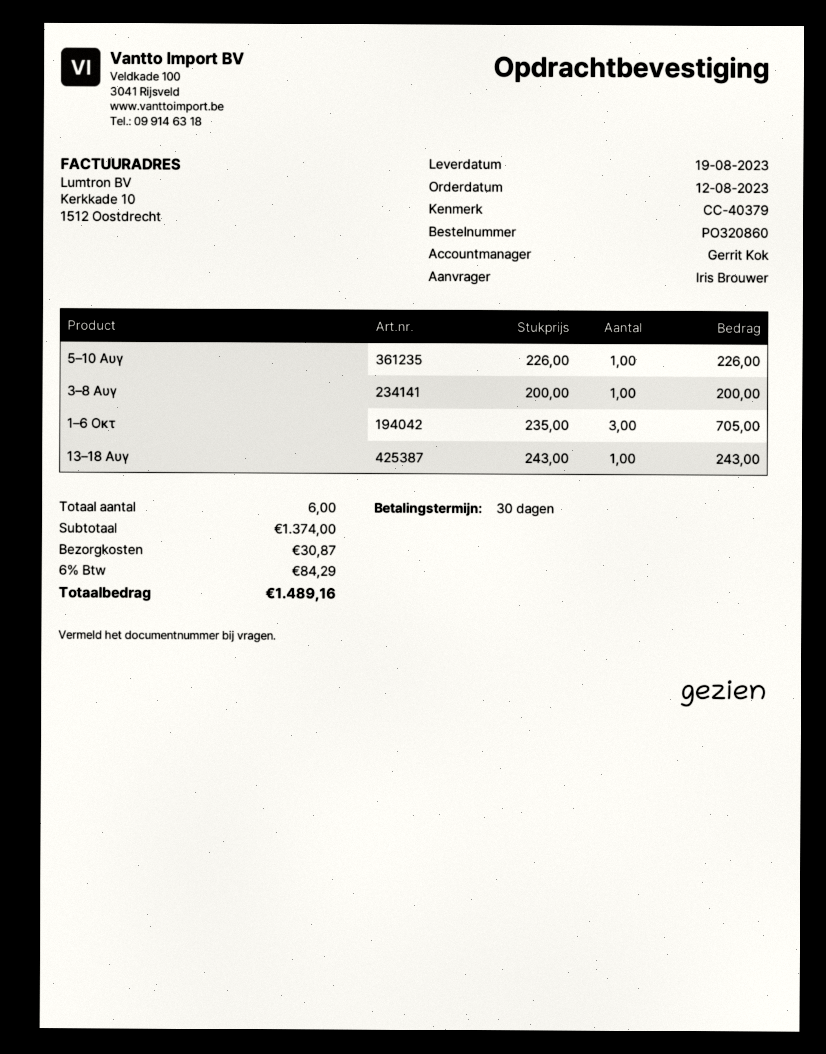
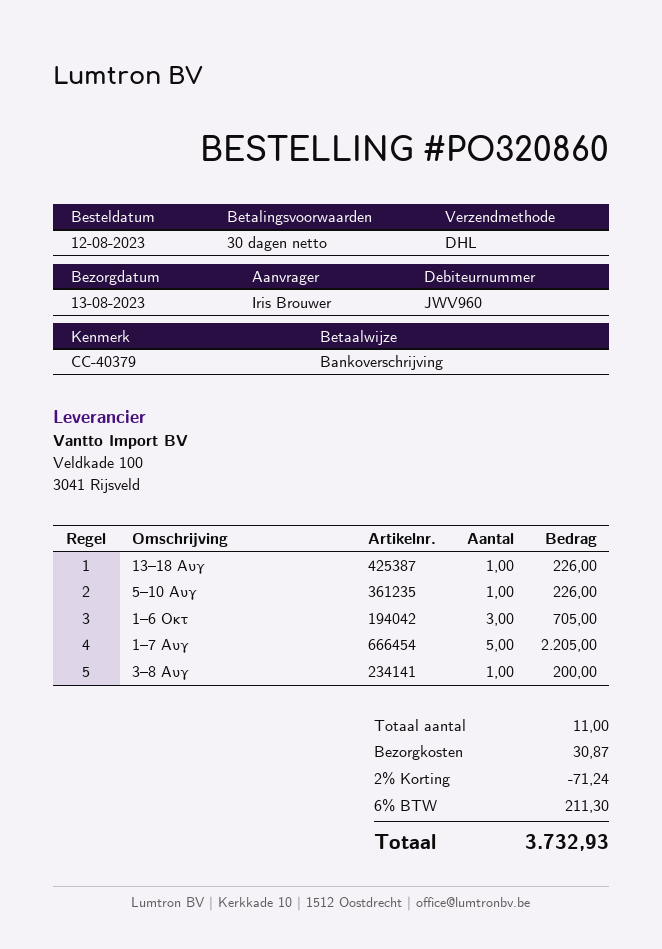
delivery date: 2023-08-19 -> 2023-08-13
13–18 Αυγ: 1 for 243.00 -> 1 for 226.00
1–7 Αυγ: none -> 5 for 2205.00
total quantity: 6 -> 11
discount: none -> 2% = 71.24
tax: 6% = 84.29 -> 6% = 211.30
total: 1489.16 -> 3732.93

